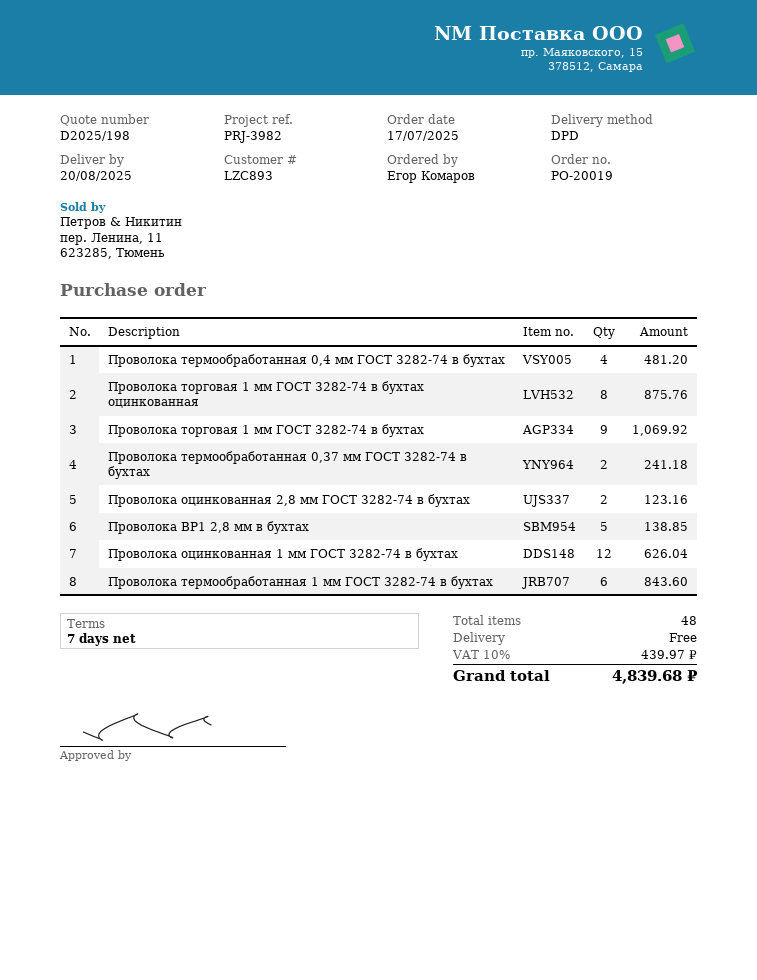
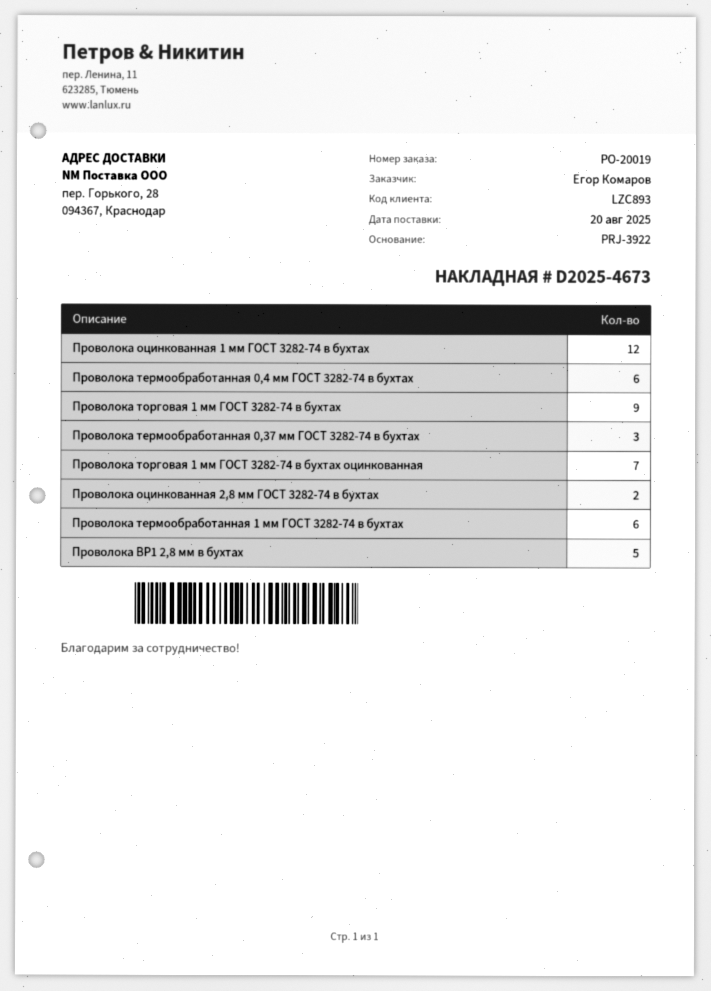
reference: PRJ-3982 -> PRJ-3922
Проволока термообработанная 0,4 мм ГОСТ 3282-74 в бухтах: 4 -> 6
Проволока торговая 1 мм ГОСТ 3282-74 в бухтах оцинкованная: 8 -> 7
Проволока термообработанная 0,37 мм ГОСТ 3282-74 в бухтах: 2 -> 3

